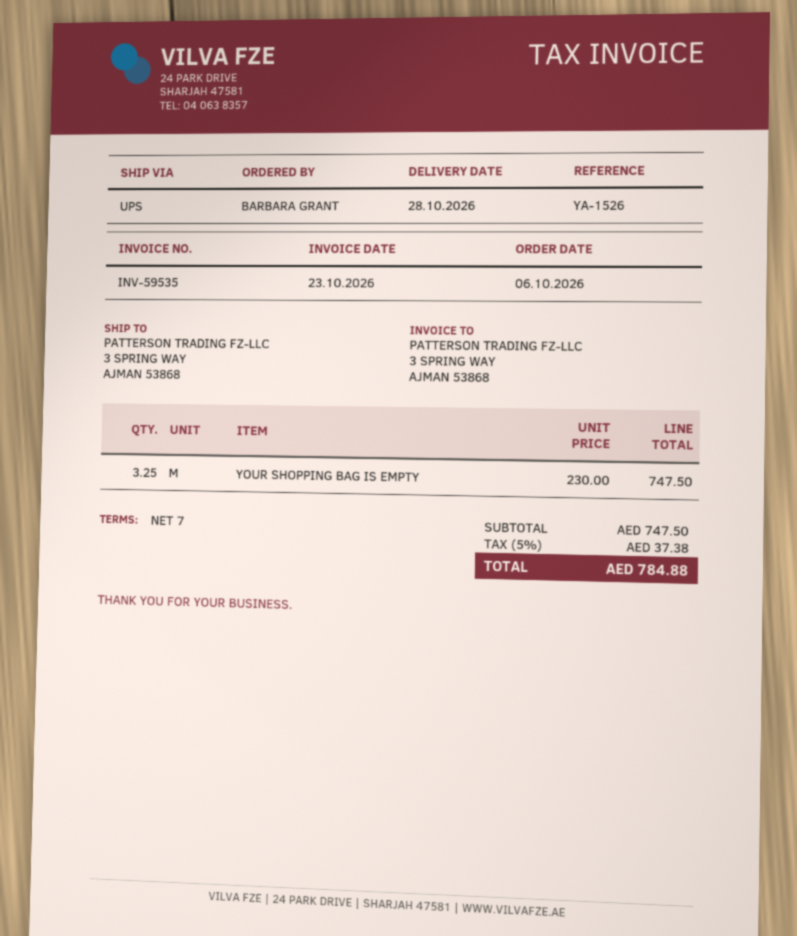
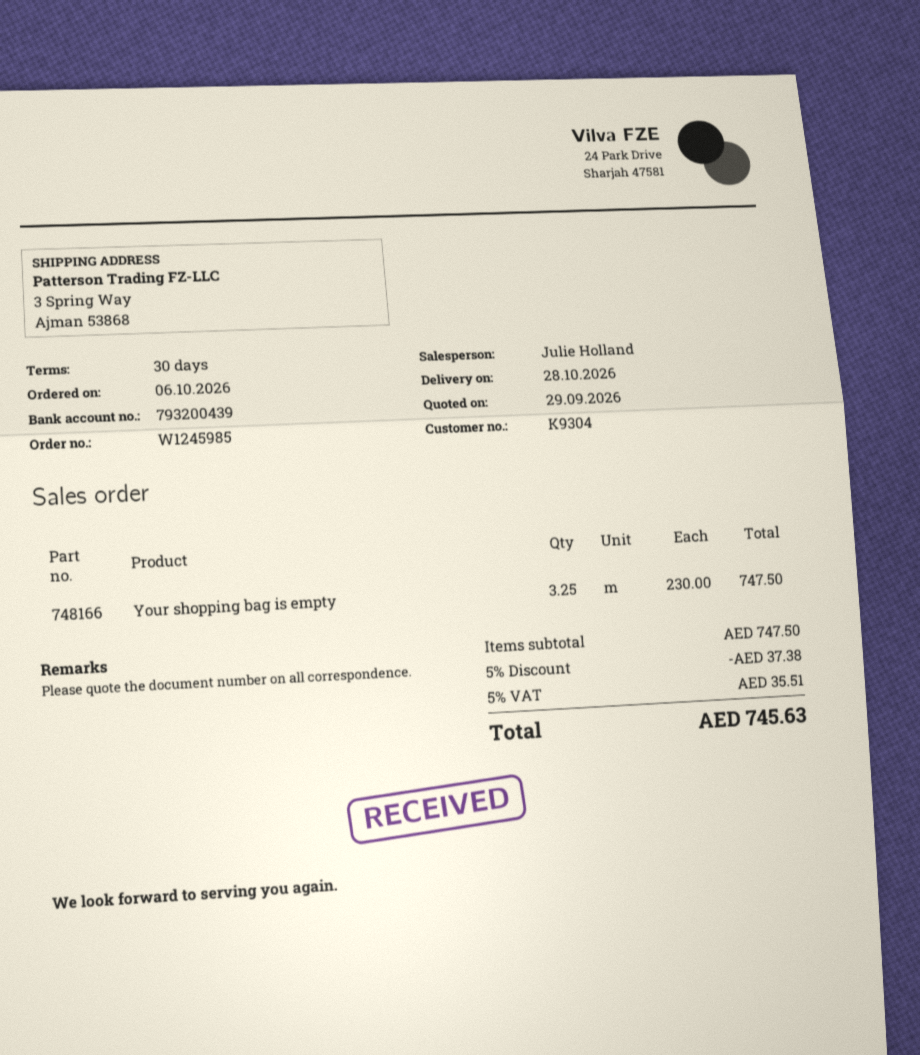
payment terms: 7 days -> 30 days
discount: none -> 5% = 37.38
tax: 5% = 37.38 -> 5% = 35.51
total: 784.88 -> 745.63

